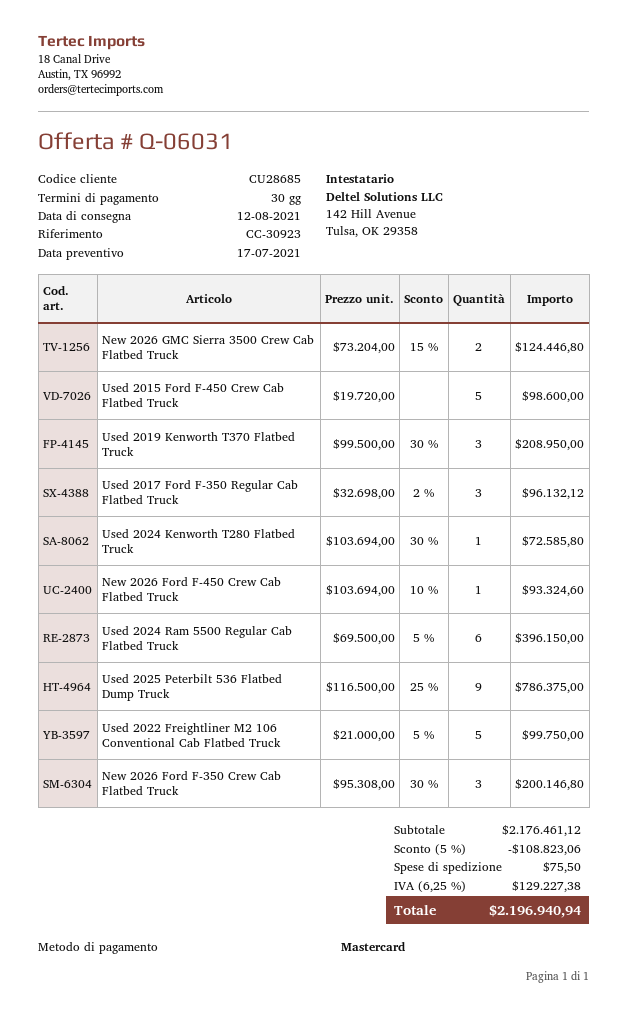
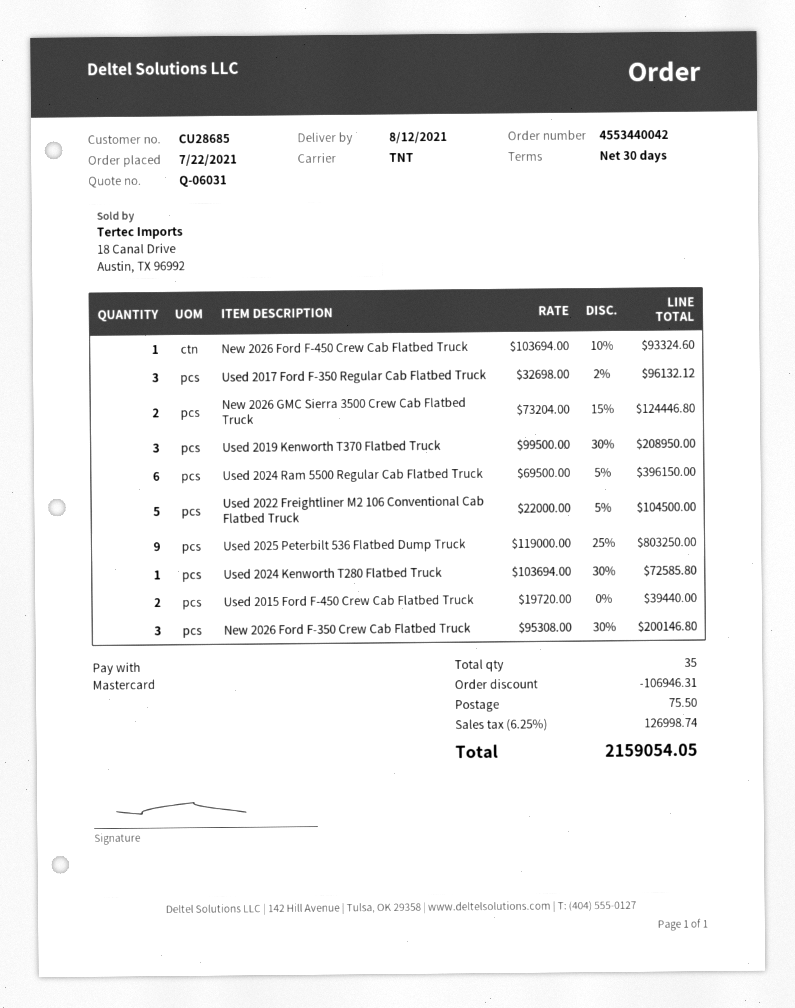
Used 2015 Ford F-450 Crew Cab Flatbed Truck: 5 x 19720.00 = 98600.00 -> 2 x 19720.00 = 39440.00
Used 2025 Peterbilt 536 Flatbed Dump Truck: 9 x 116500.00 - 25% = 786375.00 -> 9 x 119000.00 - 25% = 803250.00
Used 2022 Freightliner M2 106 Conventional Cab Flatbed Truck: 5 x 21000.00 - 5% = 99750.00 -> 5 x 22000.00 - 5% = 104500.00
discount: 108823.06 -> 106946.31
tax: 6.25% = 129227.38 -> 6.25% = 126998.74
total: 2196940.94 -> 2159054.05

